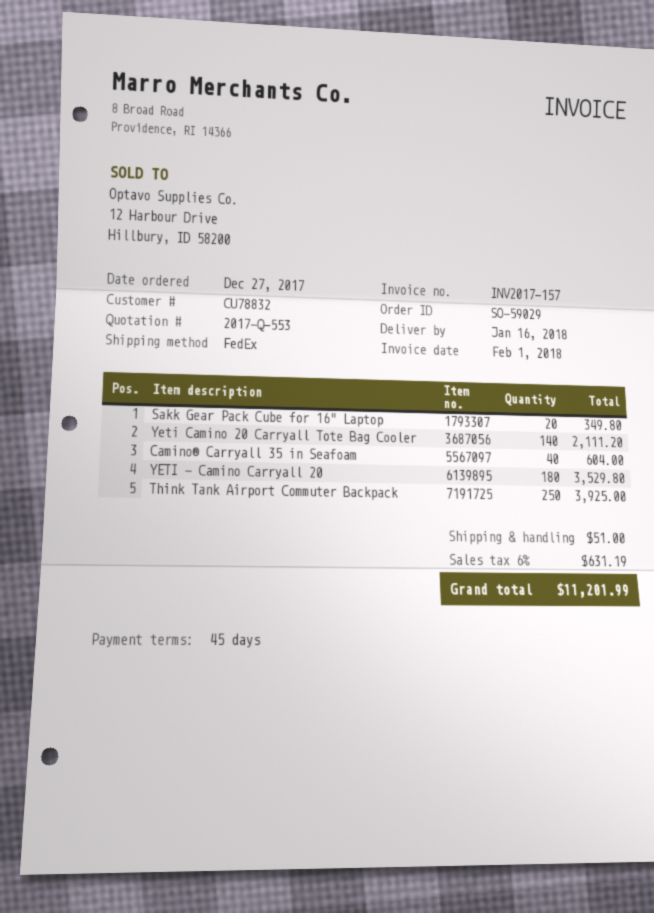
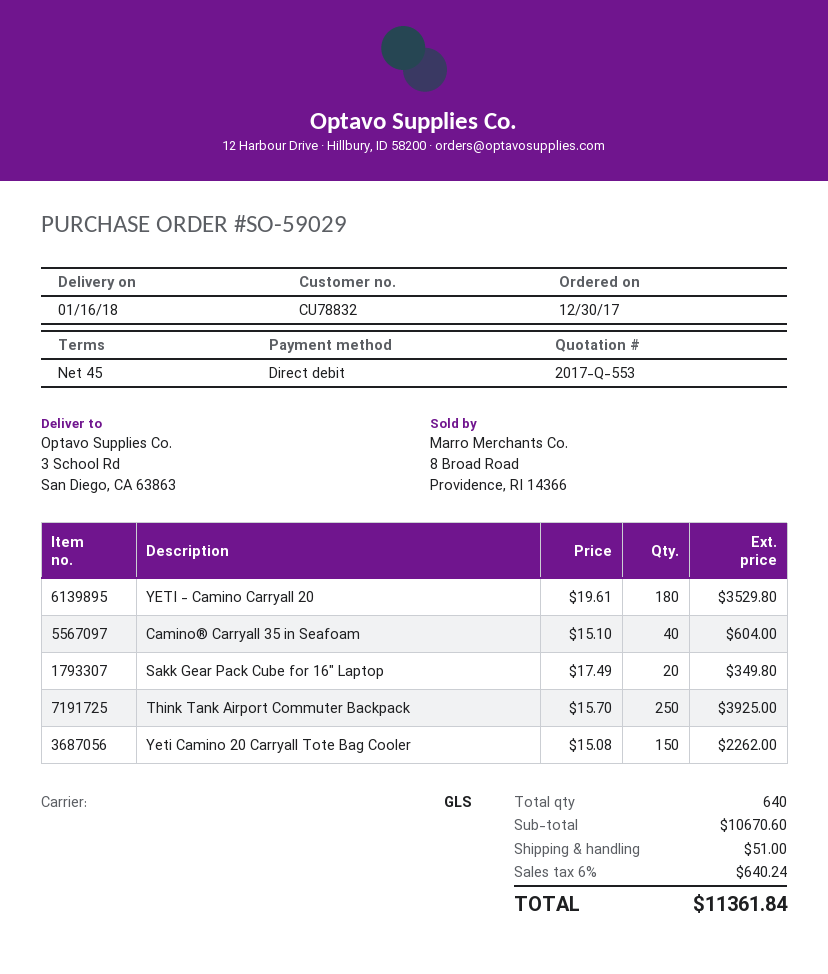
order date: 2017-12-27 -> 2017-12-30
shipping method: FedEx -> GLS
Yeti Camino 20 Carryall Tote Bag Cooler: 140 for 2111.20 -> 150 for 2262.00
tax: 6% = 631.19 -> 6% = 640.24
total: 11201.99 -> 11361.84

